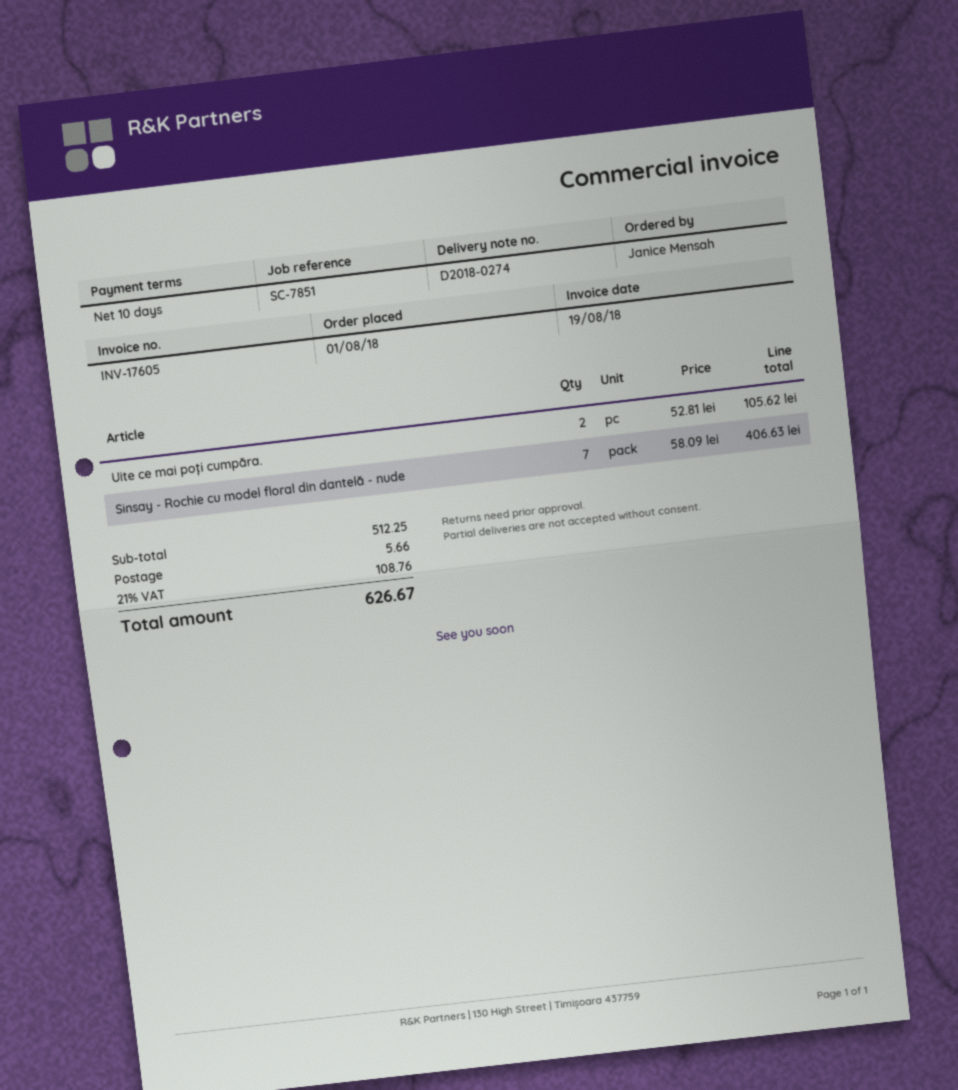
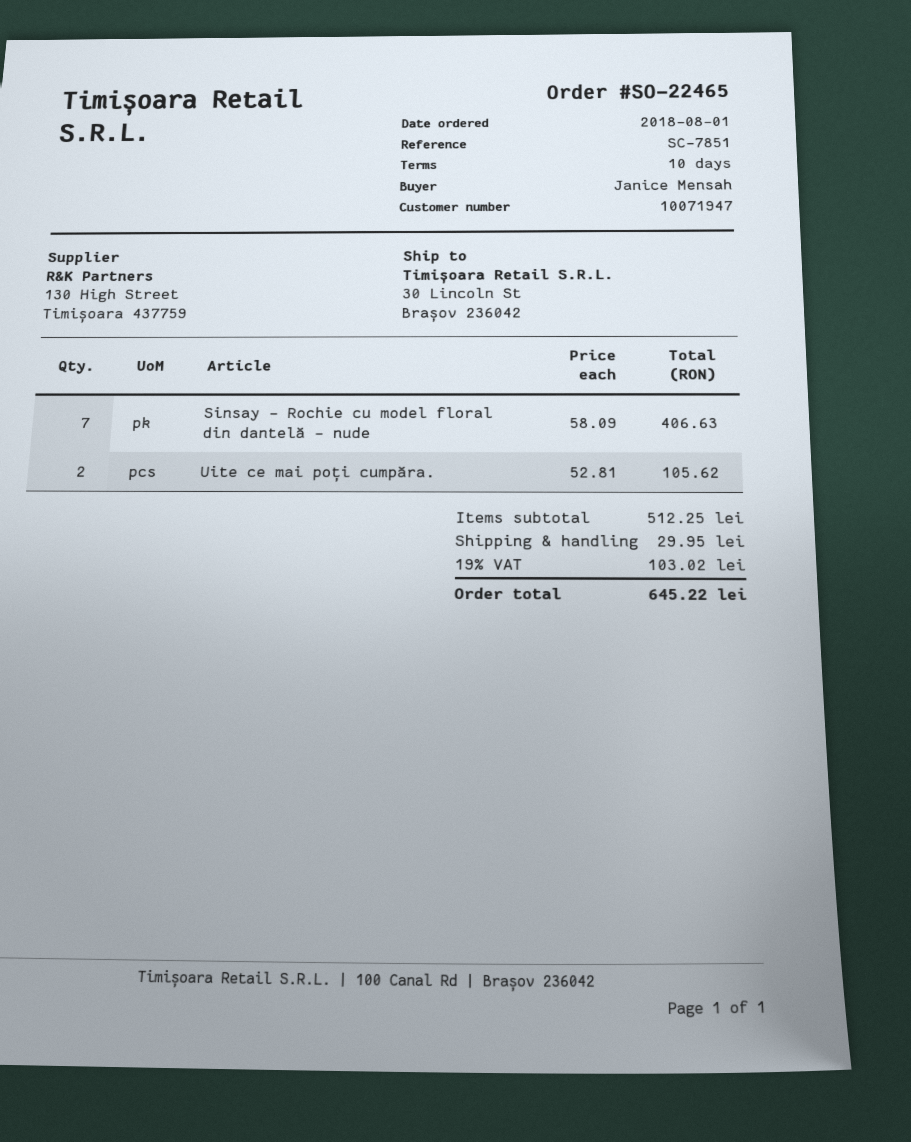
shipping: 5.66 -> 29.95
tax: 21% = 108.76 -> 19% = 103.02
total: 626.67 -> 645.22

